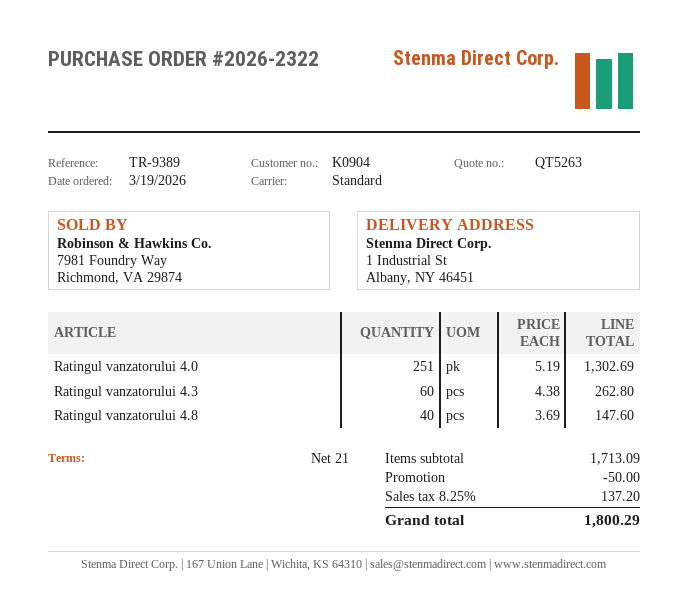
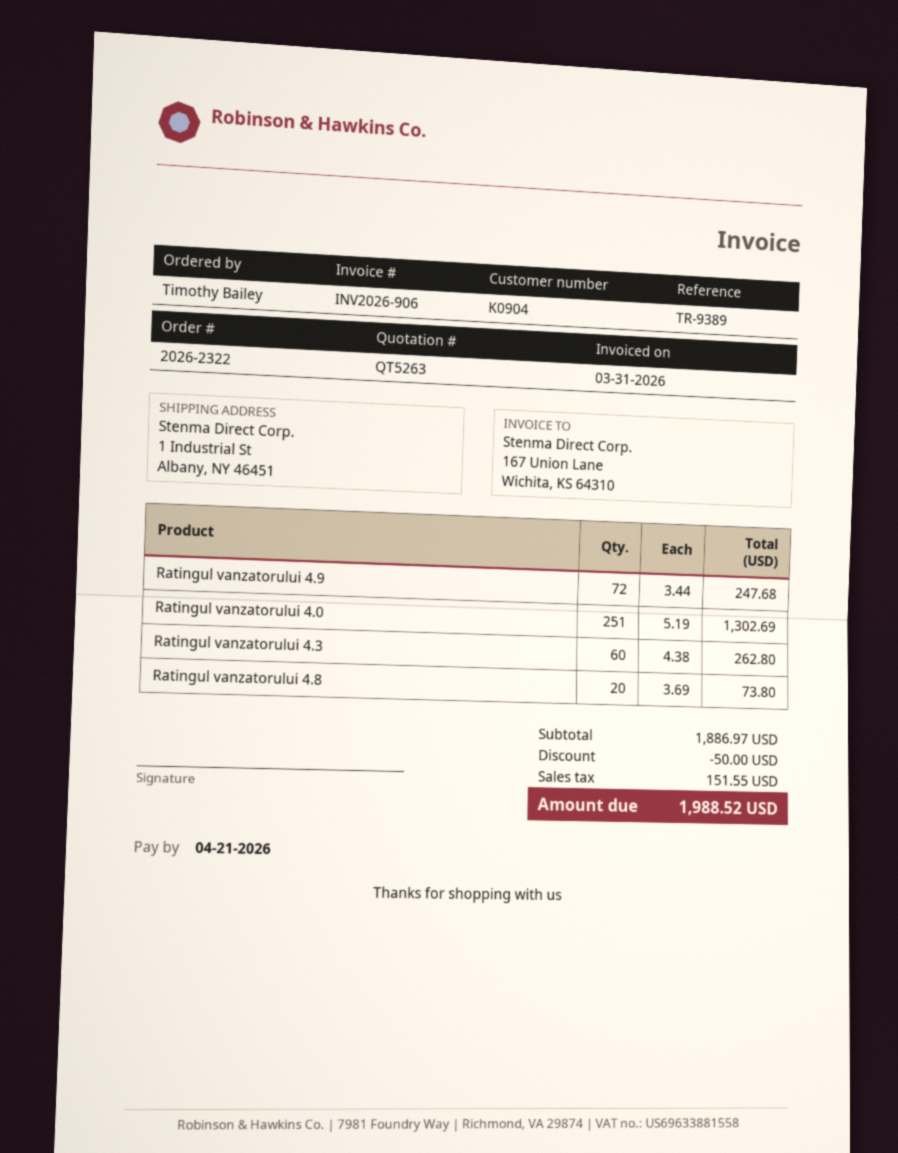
Ratingul vanzatorului 4.8: 40 x 3.69 = 147.60 -> 20 x 3.69 = 73.80
Ratingul vanzatorului 4.9: none -> 72 x 3.44 = 247.68
subtotal: 1713.09 -> 1886.97
tax: 137.20 -> 151.55
total: 1800.29 -> 1988.52

